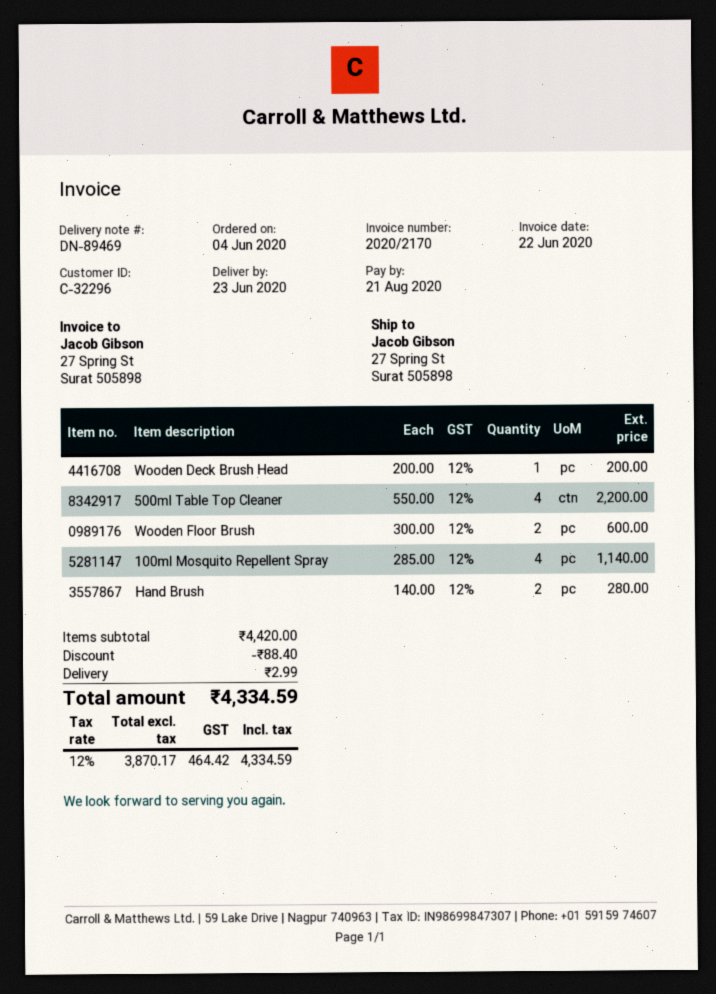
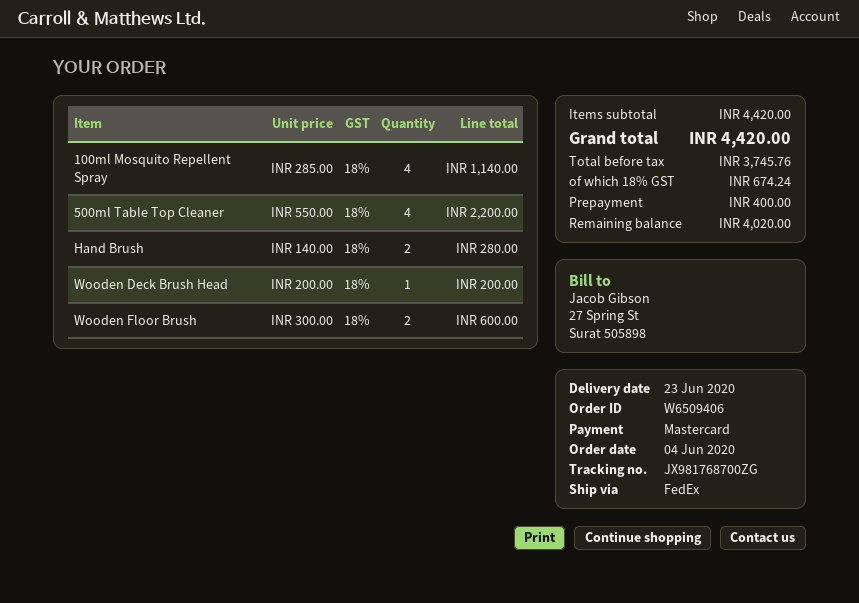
discount: 88.40 -> none
shipping: 2.99 -> none
net: 3870.17 -> 3745.76
tax: 12% = 464.42 -> 18% = 674.24
total: 4334.59 -> 4420.00

